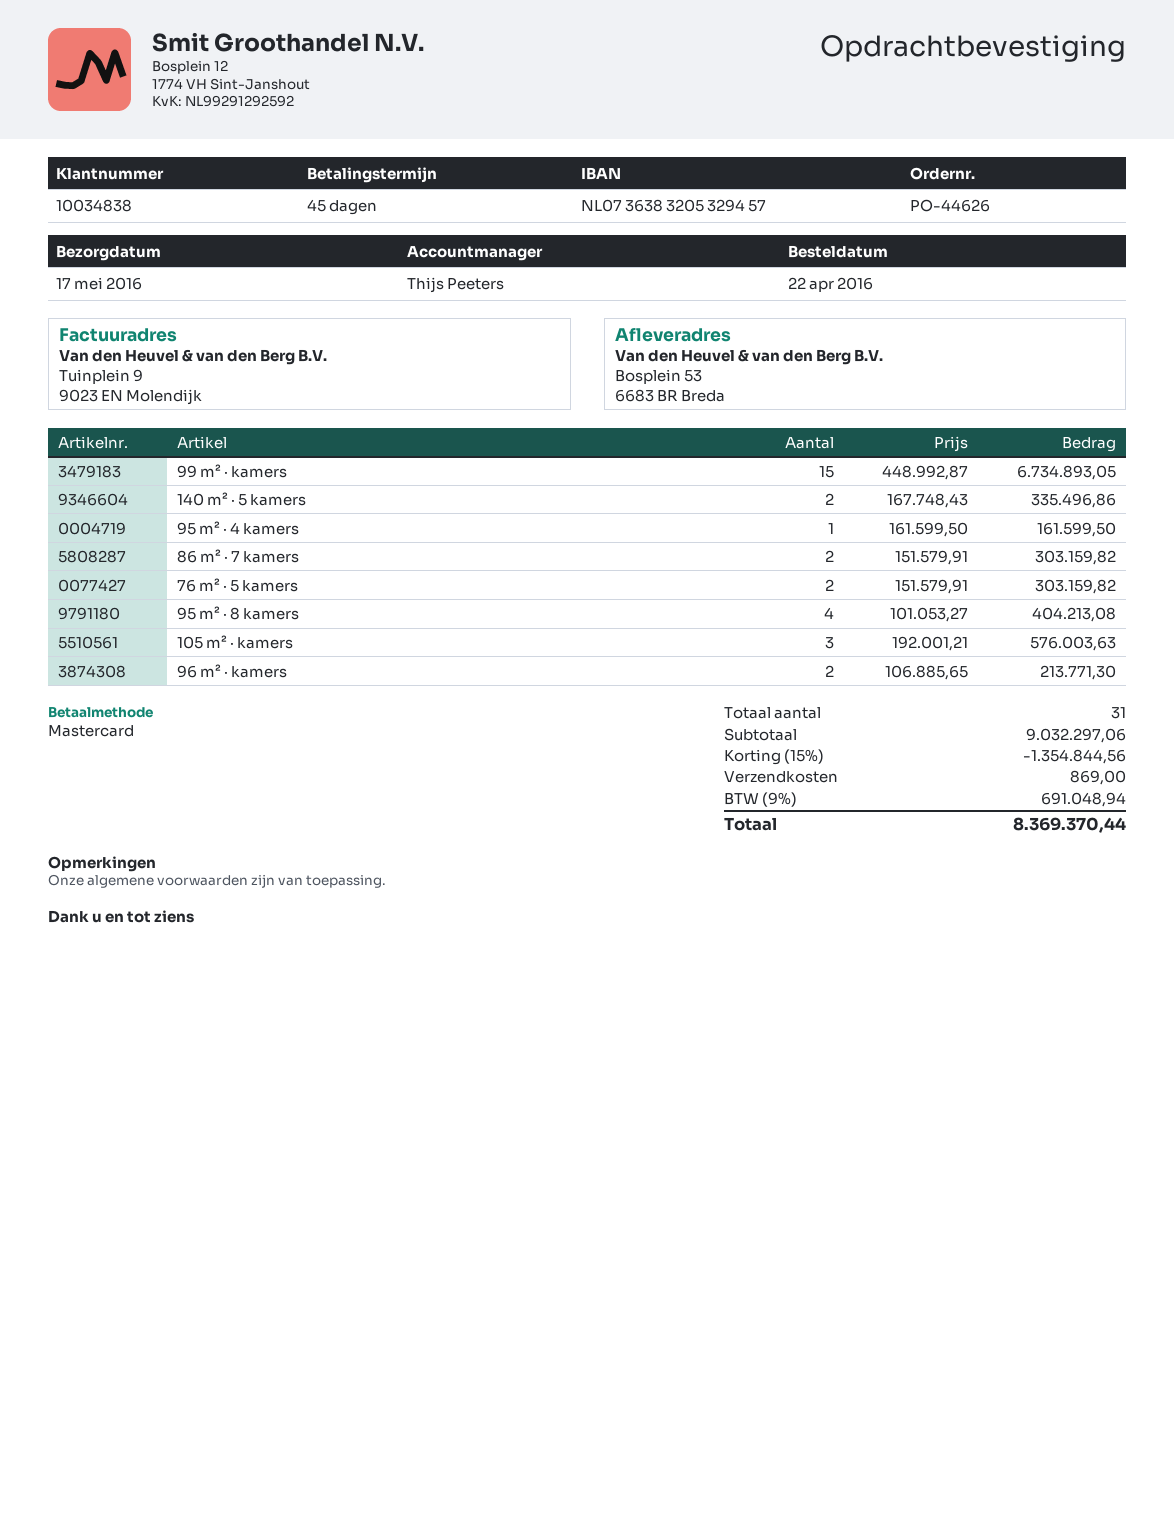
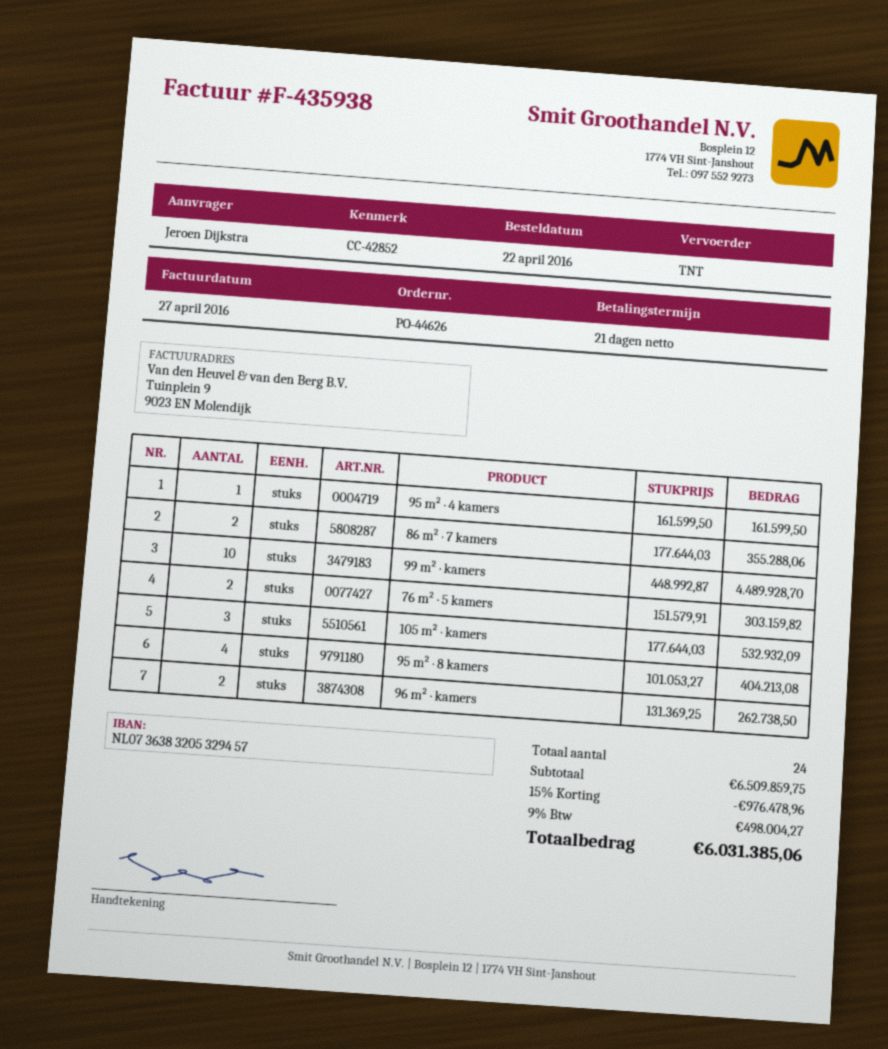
payment terms: 45 days -> 21 days
99 m² · kamers: 15 x 448992.87 = 6734893.05 -> 10 x 448992.87 = 4489928.70
140 m² · 5 kamers: 2 x 167748.43 = 335496.86 -> none
86 m² · 7 kamers: 2 x 151579.91 = 303159.82 -> 2 x 177644.03 = 355288.06
105 m² · kamers: 3 x 192001.21 = 576003.63 -> 3 x 177644.03 = 532932.09
96 m² · kamers: 2 x 106885.65 = 213771.30 -> 2 x 131369.25 = 262738.50
total quantity: 31 -> 24
subtotal: 9032297.06 -> 6509859.75
discount: 15% = 1354844.56 -> 15% = 976478.96
shipping: 869.00 -> none
tax: 9% = 691048.94 -> 9% = 498004.27
total: 8369370.44 -> 6031385.06

